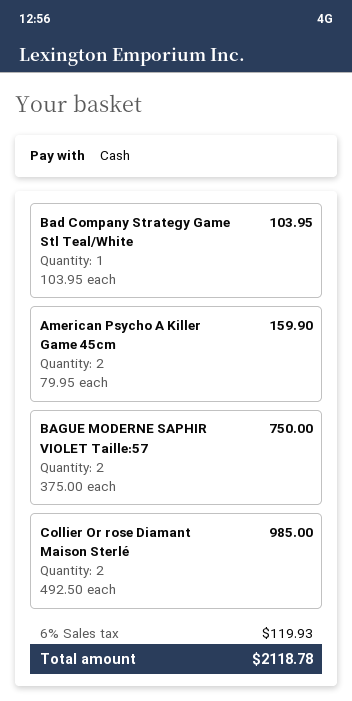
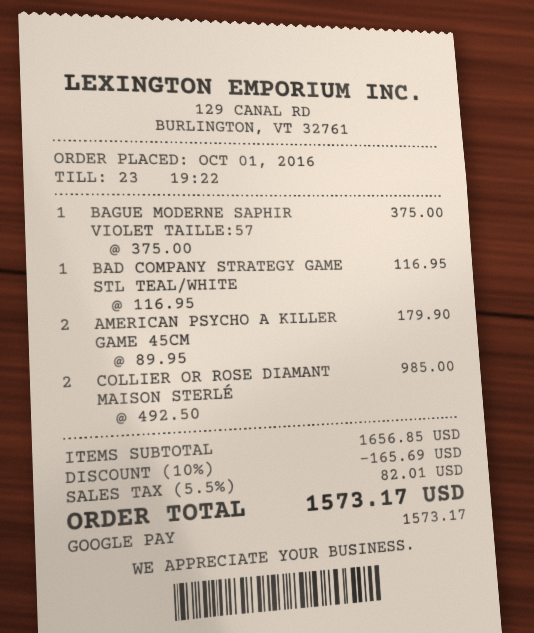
payment method: cash -> Google Pay
Bad Company Strategy Game Stl Teal/White: 1 x 103.95 = 103.95 -> 1 x 116.95 = 116.95
American Psycho A Killer Game 45cm: 2 x 79.95 = 159.90 -> 2 x 89.95 = 179.90
BAGUE MODERNE SAPHIR VIOLET Taille:57: 2 x 375.00 = 750.00 -> 1 x 375.00 = 375.00
discount: none -> 10% = 165.69
tax: 6% = 119.93 -> 5.5% = 82.01
total: 2118.78 -> 1573.17

